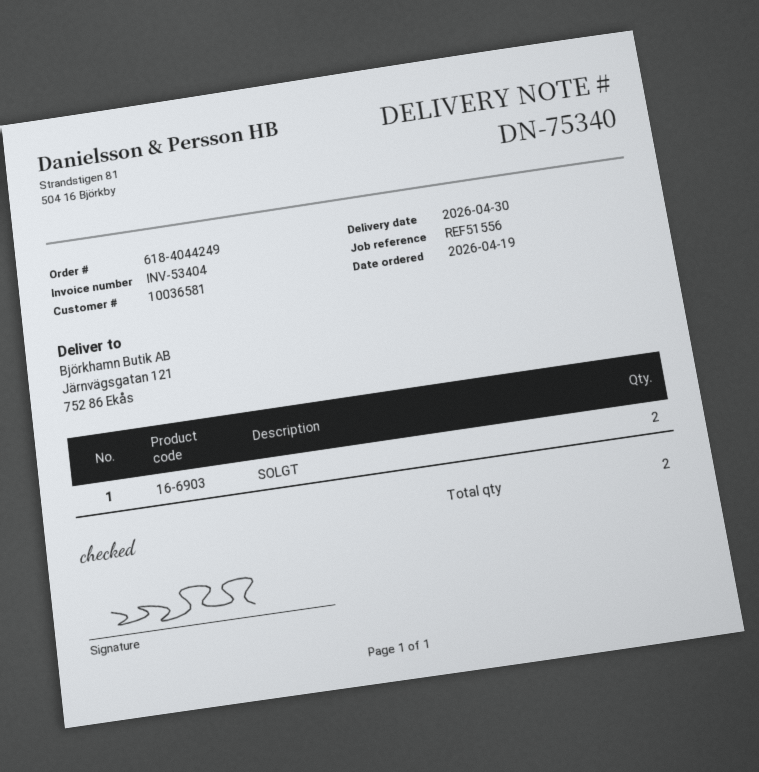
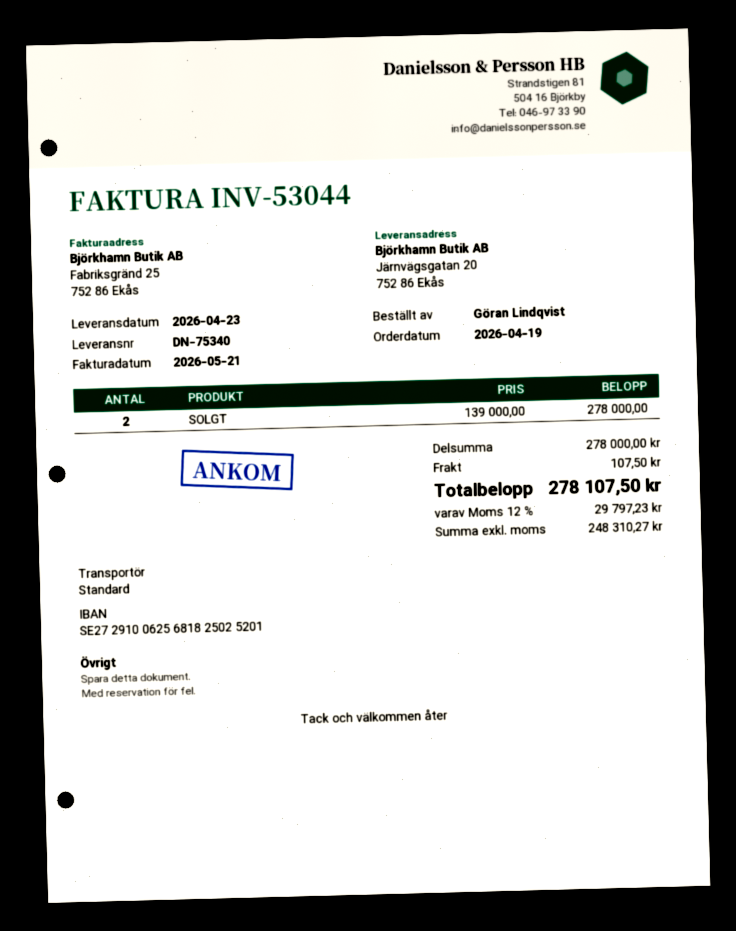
delivery date: 2026-04-30 -> 2026-04-23
invoice number: INV-53404 -> INV-53044
ship to: Järnvägsgatan 121, 752 86 Ekås -> Järnvägsgatan 20, 752 86 Ekås

